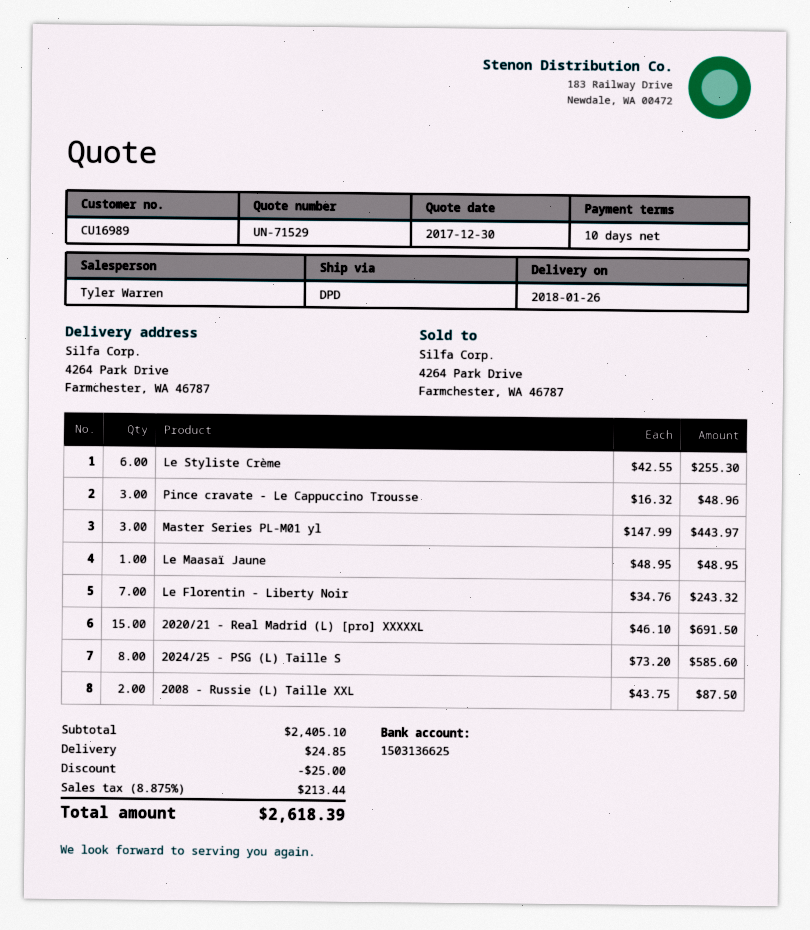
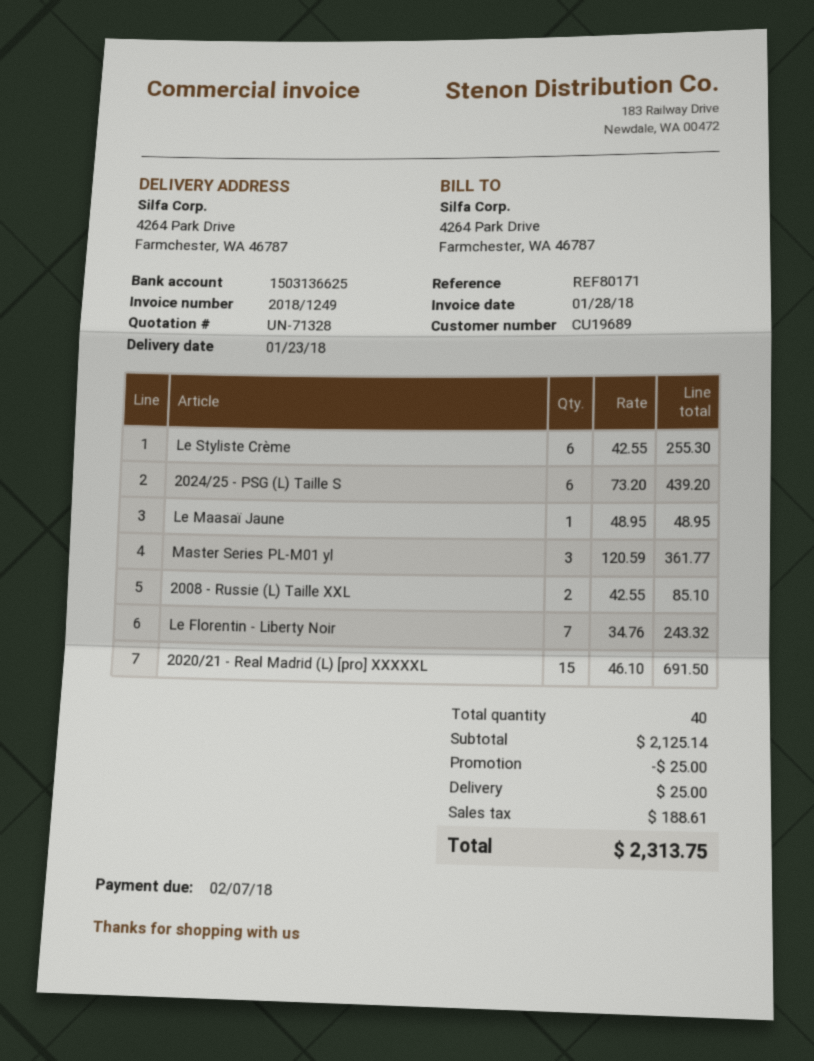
quote number: UN-71529 -> UN-71328
delivery date: 2018-01-26 -> 2018-01-23
customer number: CU16989 -> CU19689
Pince cravate - Le Cappuccino Trousse: 3 x 16.32 = 48.96 -> none
Master Series PL-M01 yl: 3 x 147.99 = 443.97 -> 3 x 120.59 = 361.77
2024/25 - PSG (L) Taille S: 8 x 73.20 = 585.60 -> 6 x 73.20 = 439.20
2008 - Russie (L) Taille XXL: 2 x 43.75 = 87.50 -> 2 x 42.55 = 85.10
subtotal: 2405.10 -> 2125.14
shipping: 24.85 -> 25.00
tax: 213.44 -> 188.61
total: 2618.39 -> 2313.75

